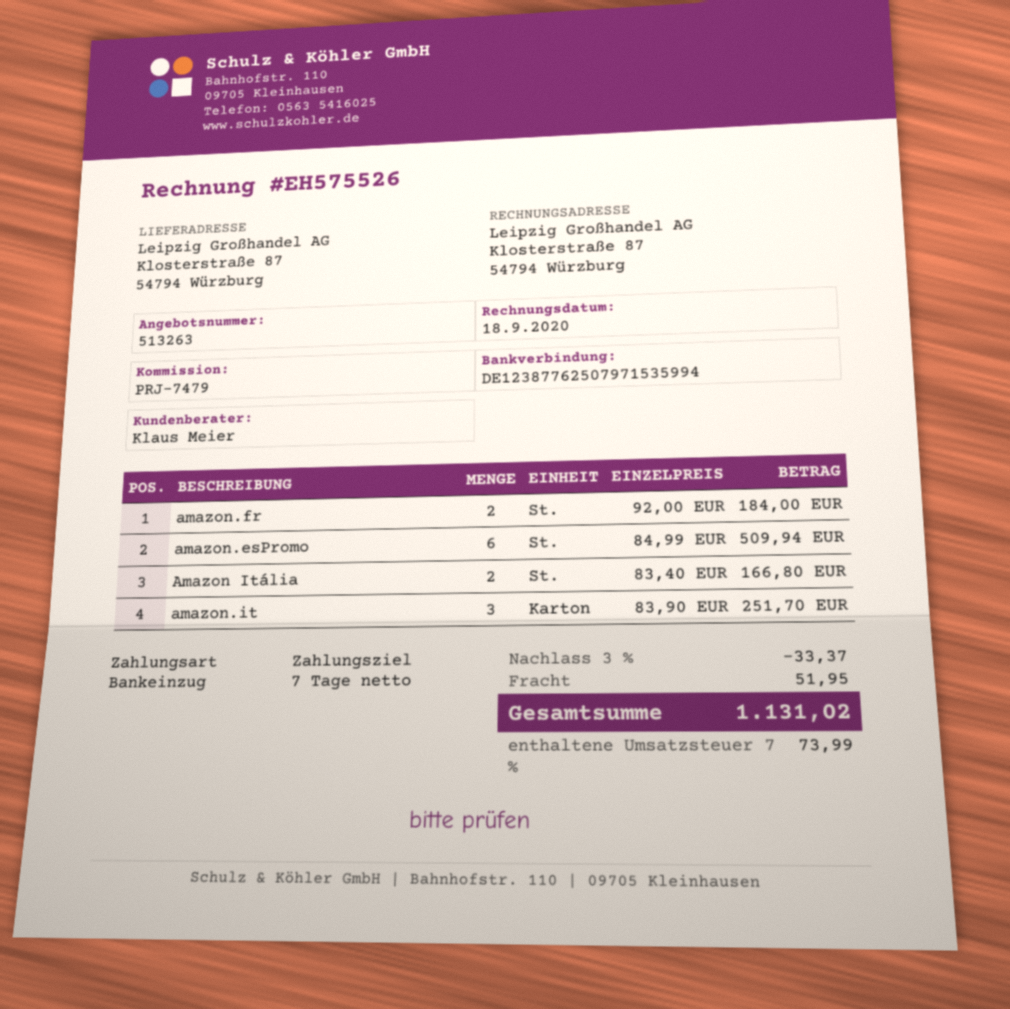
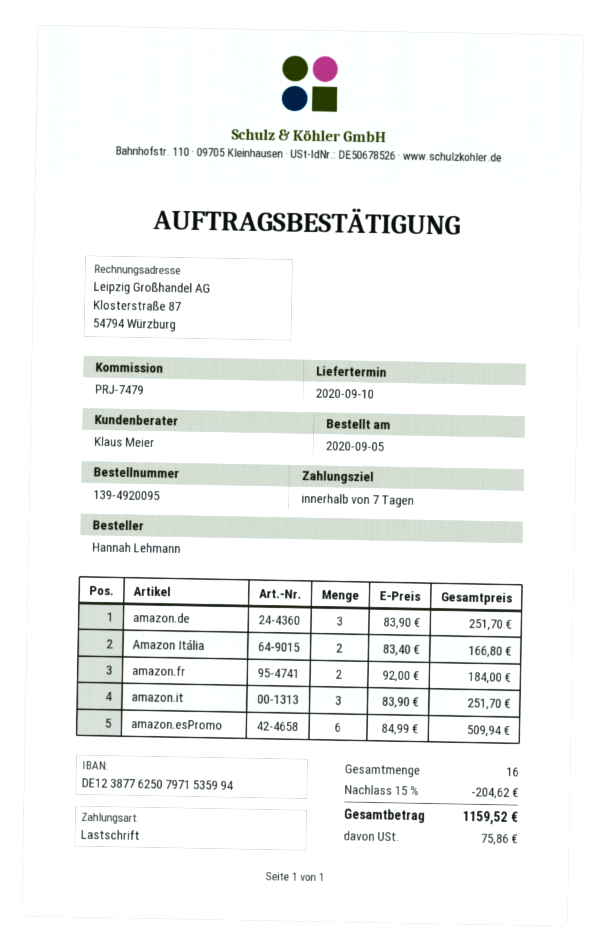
amazon.de: none -> 3 x 83.90 = 251.70
discount: 3% = 33.37 -> 15% = 204.62
shipping: 51.95 -> none
tax: 73.99 -> 75.86
total: 1131.02 -> 1159.52

